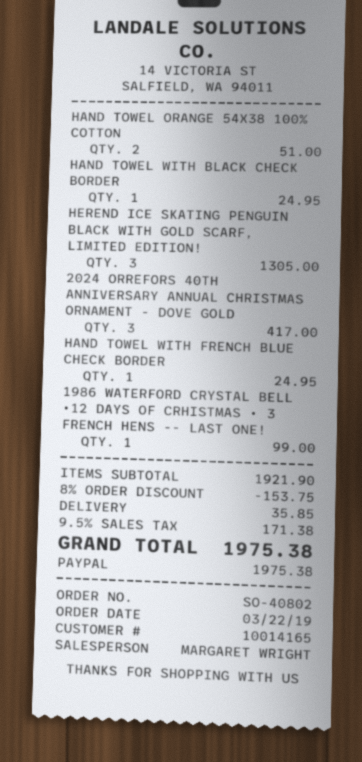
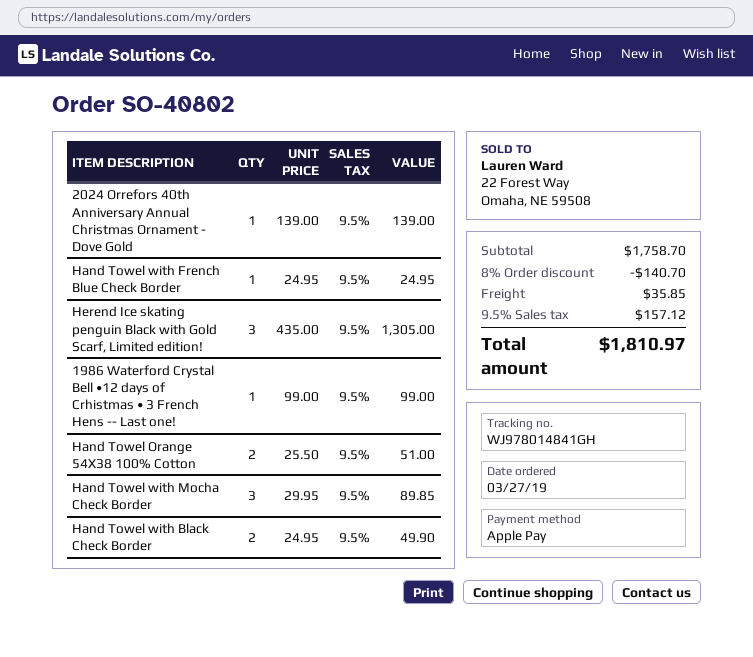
order date: 2019-03-22 -> 2019-03-27
payment method: PayPal -> Apple Pay
HAND TOWEL WITH BLACK CHECK BORDER: 1 for 24.95 -> 2 for 49.90
2024 ORREFORS 40TH ANNIVERSARY ANNUAL CHRISTMAS ORNAMENT - DOVE GOLD: 3 for 417.00 -> 1 for 139.00
Hand Towel with Mocha Check Border: none -> 3 for 89.85
subtotal: 1921.90 -> 1758.70
discount: 8% = 153.75 -> 8% = 140.70
tax: 9.5% = 171.38 -> 9.5% = 157.12
total: 1975.38 -> 1810.97

